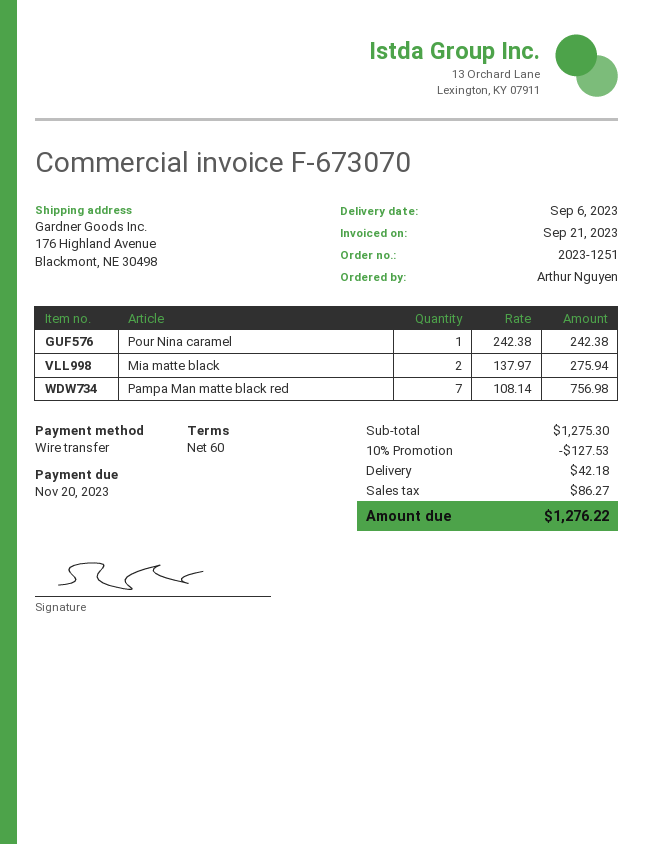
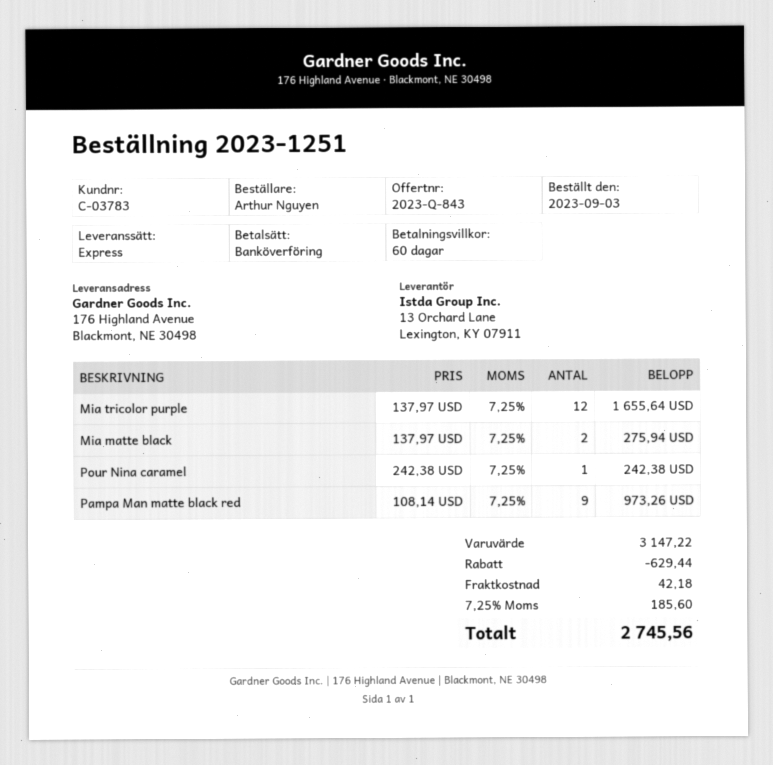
Pampa Man matte black red: 7 x 108.14 = 756.98 -> 9 x 108.14 = 973.26
Mia tricolor purple: none -> 12 x 137.97 = 1655.64
subtotal: 1275.30 -> 3147.22
discount: 127.53 -> 629.44
tax: 86.27 -> 185.60
total: 1276.22 -> 2745.56

